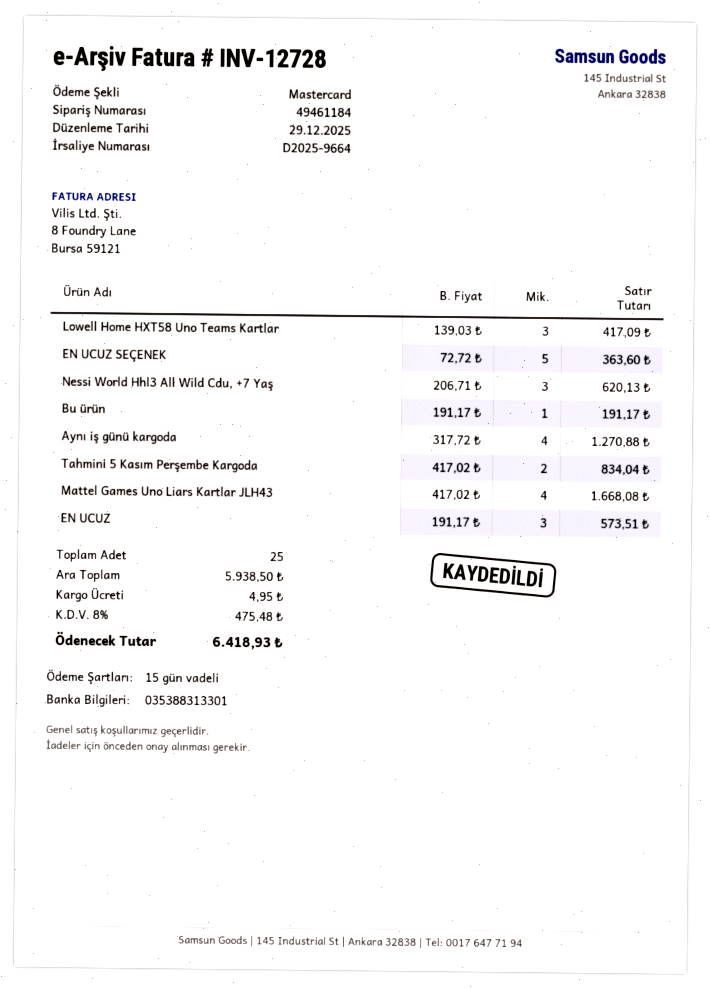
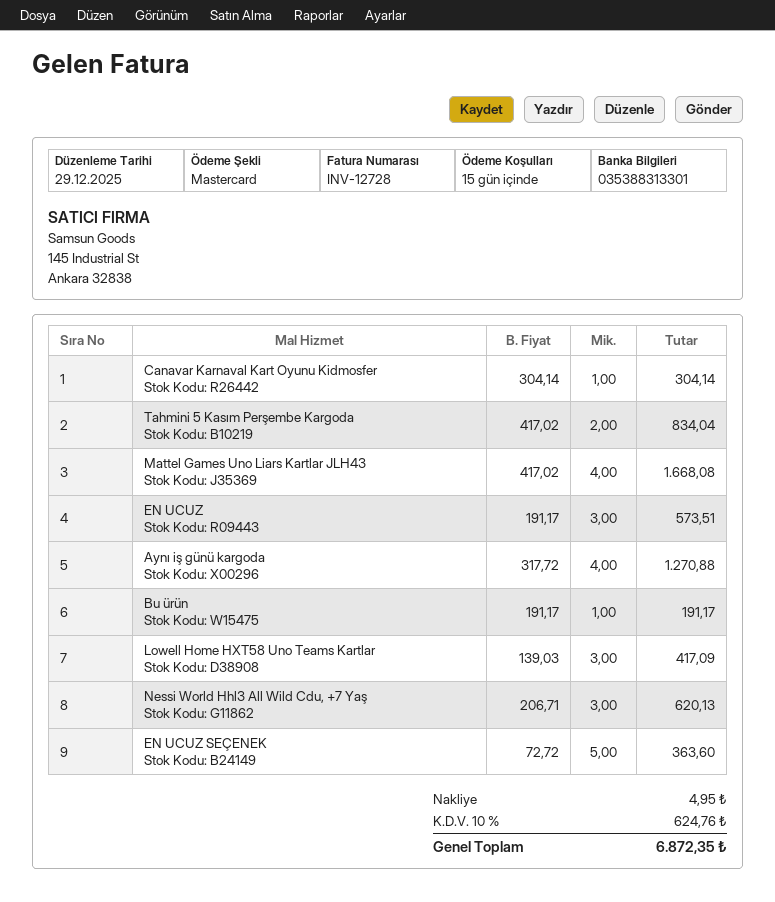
Canavar Karnaval Kart Oyunu Kidmosfer: none -> 1 x 304.14 = 304.14
tax: 8% = 475.48 -> 10% = 624.76
total: 6418.93 -> 6872.35

